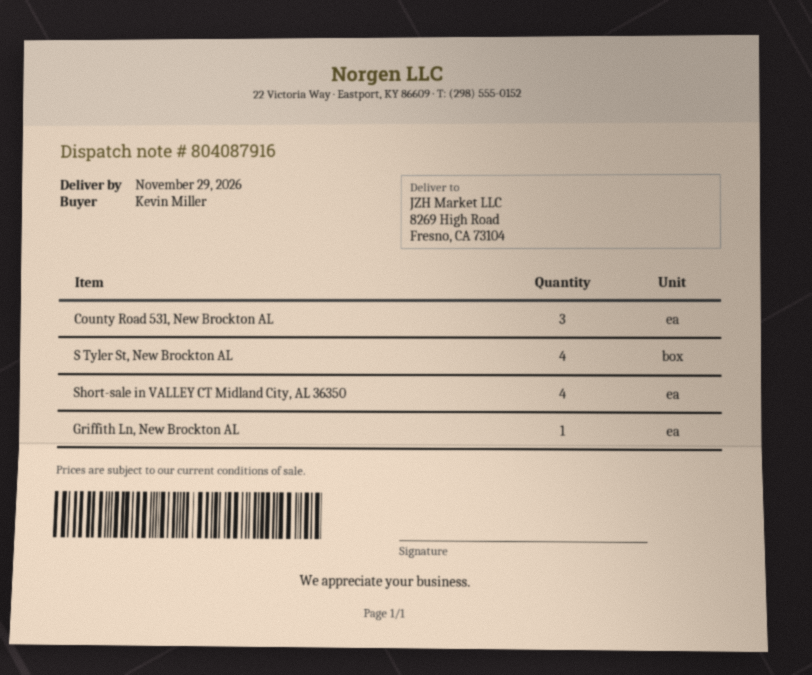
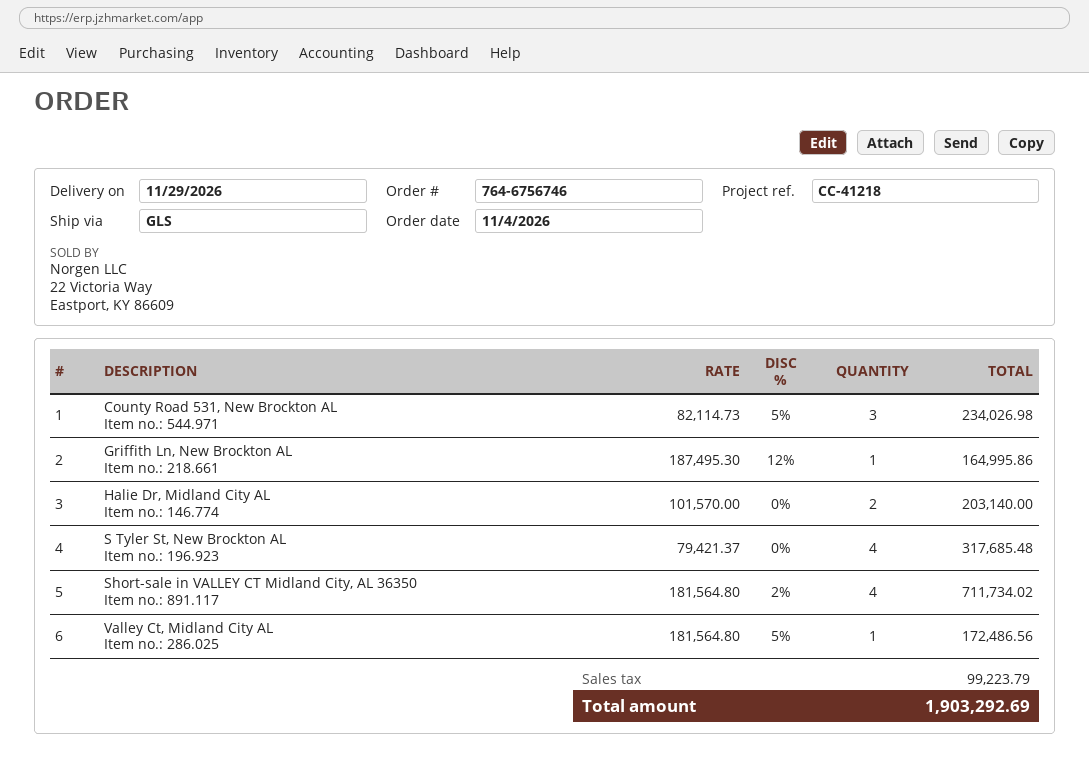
Halie Dr, Midland City AL: none -> 2
Valley Ct, Midland City AL: none -> 1

